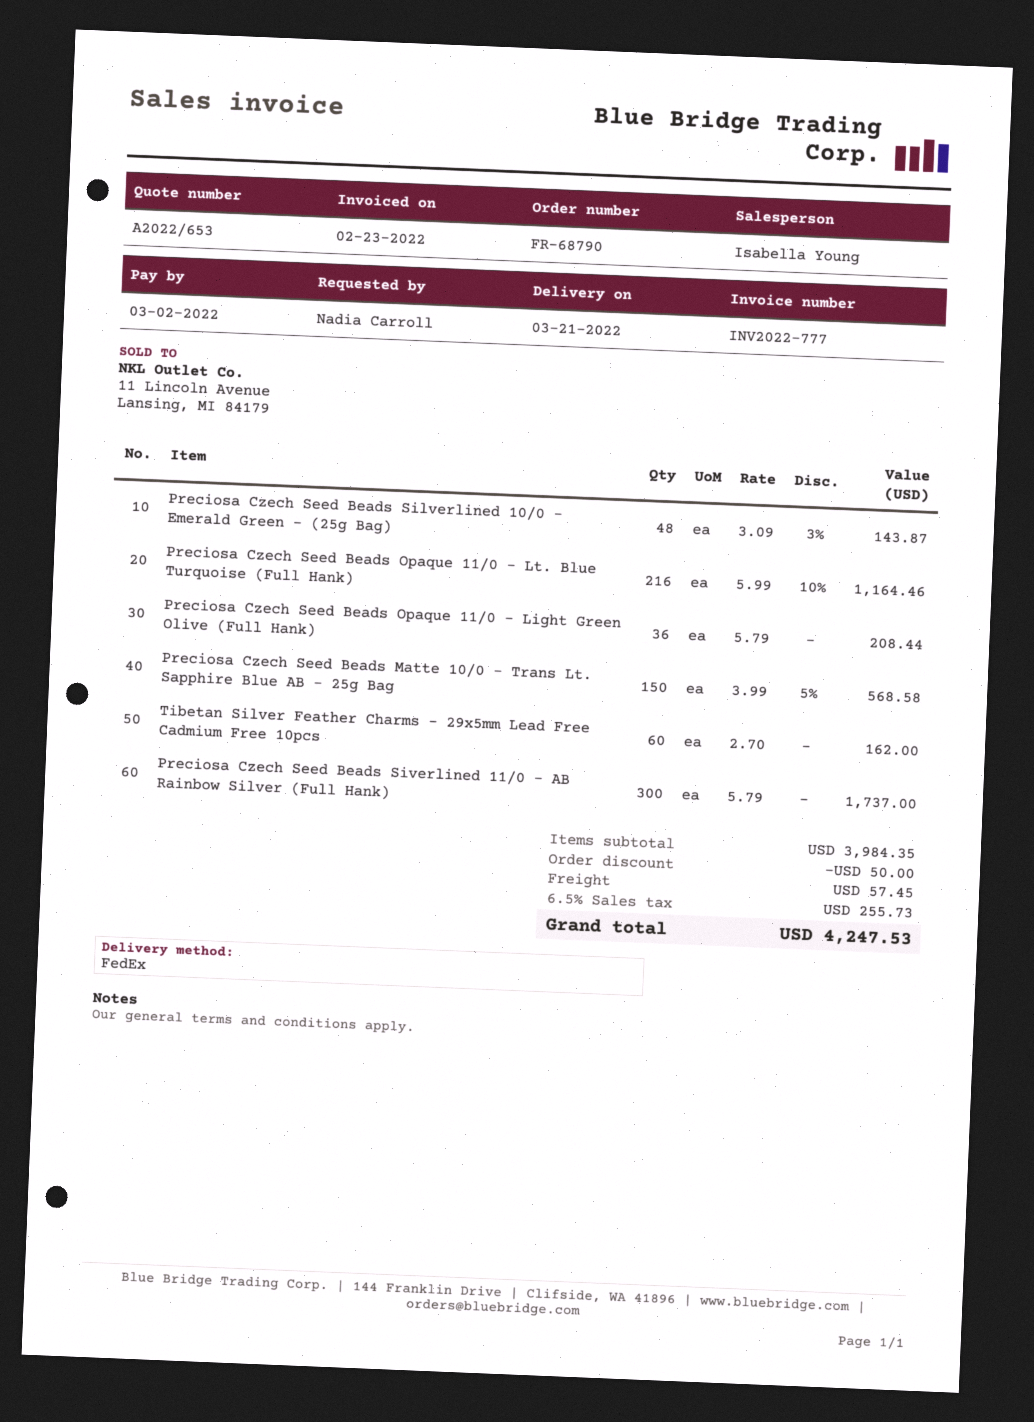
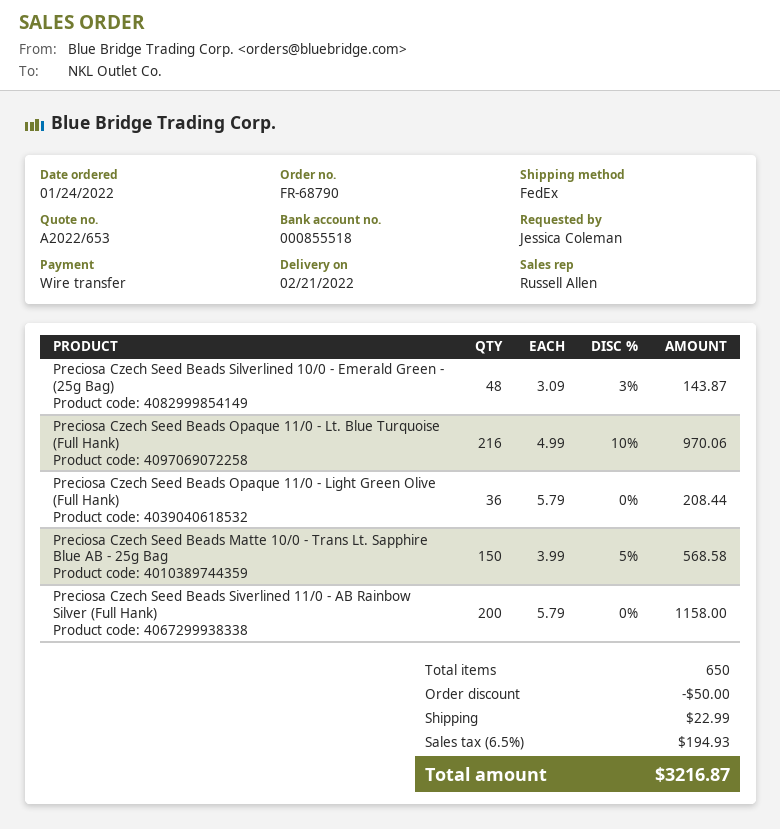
delivery date: 2022-03-21 -> 2022-02-21
ordered by: Nadia Carroll -> Jessica Coleman
sales rep: Isabella Young -> Russell Allen
Preciosa Czech Seed Beads Opaque 11/0 - Lt. Blue Turquoise (Full Hank): 216 x 5.99 - 10% = 1164.46 -> 216 x 4.99 - 10% = 970.06
Tibetan Silver Feather Charms - 29x5mm Lead Free Cadmium Free 10pcs: 60 x 2.70 = 162.00 -> none
Preciosa Czech Seed Beads Siverlined 11/0 - AB Rainbow Silver (Full Hank): 300 x 5.79 = 1737.00 -> 200 x 5.79 = 1158.00
shipping: 57.45 -> 22.99
tax: 6.5% = 255.73 -> 6.5% = 194.93
total: 4247.53 -> 3216.87

